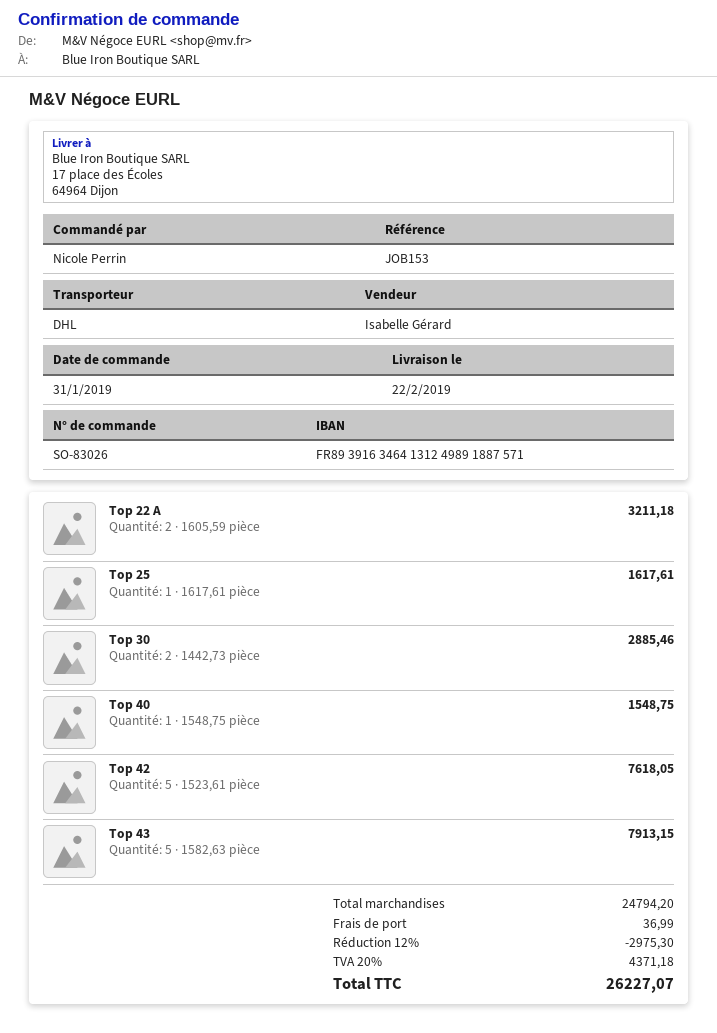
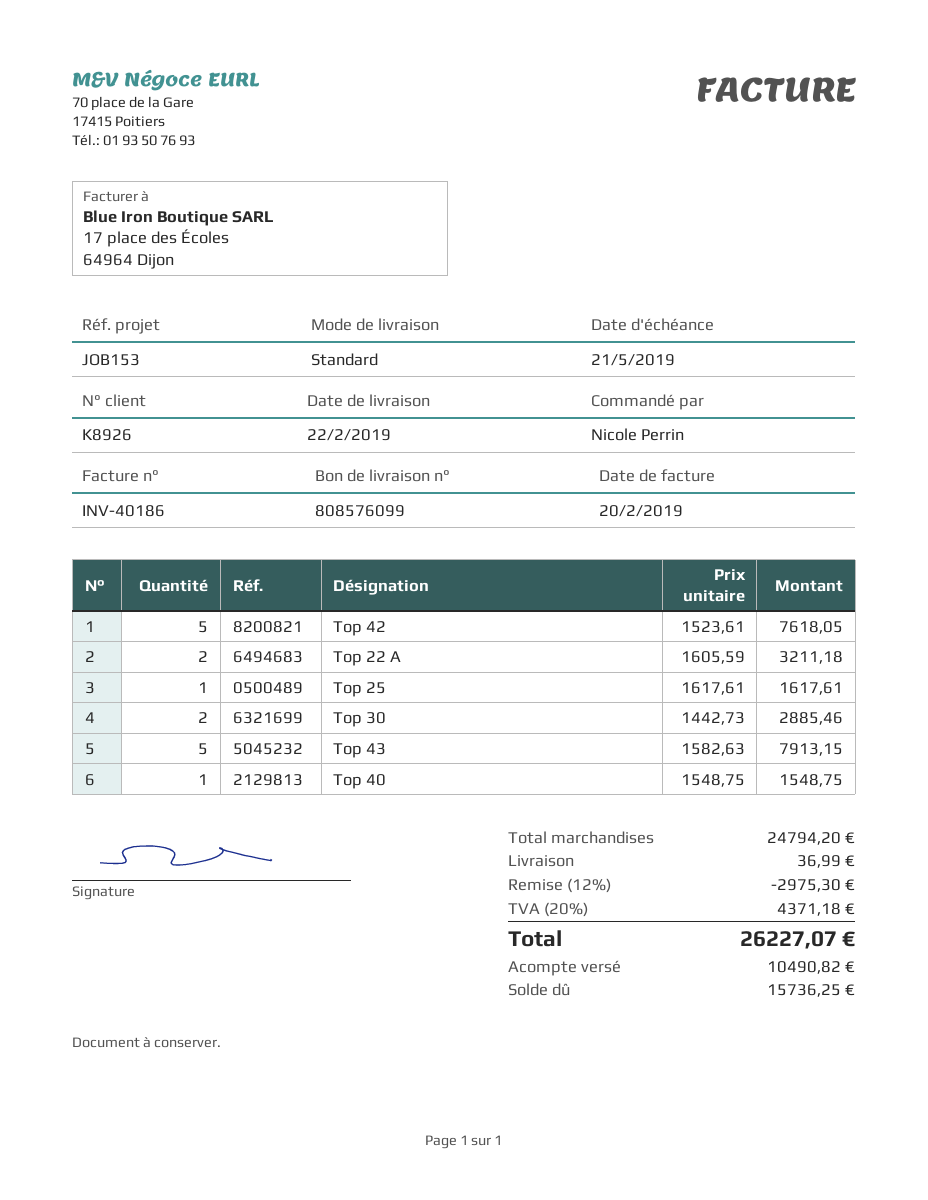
shipping method: DHL -> standard

